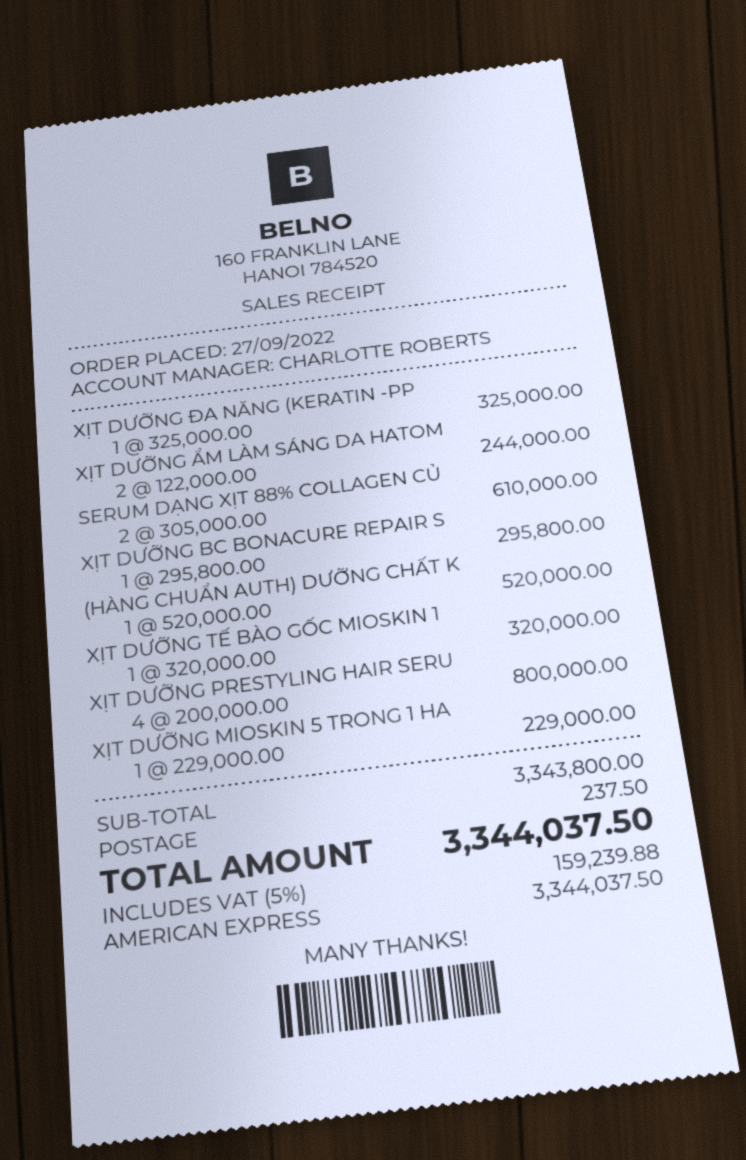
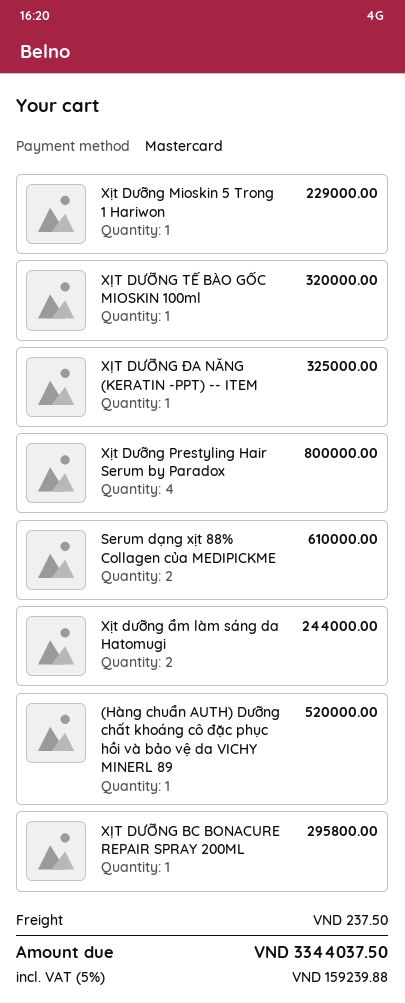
payment method: American Express -> Mastercard

